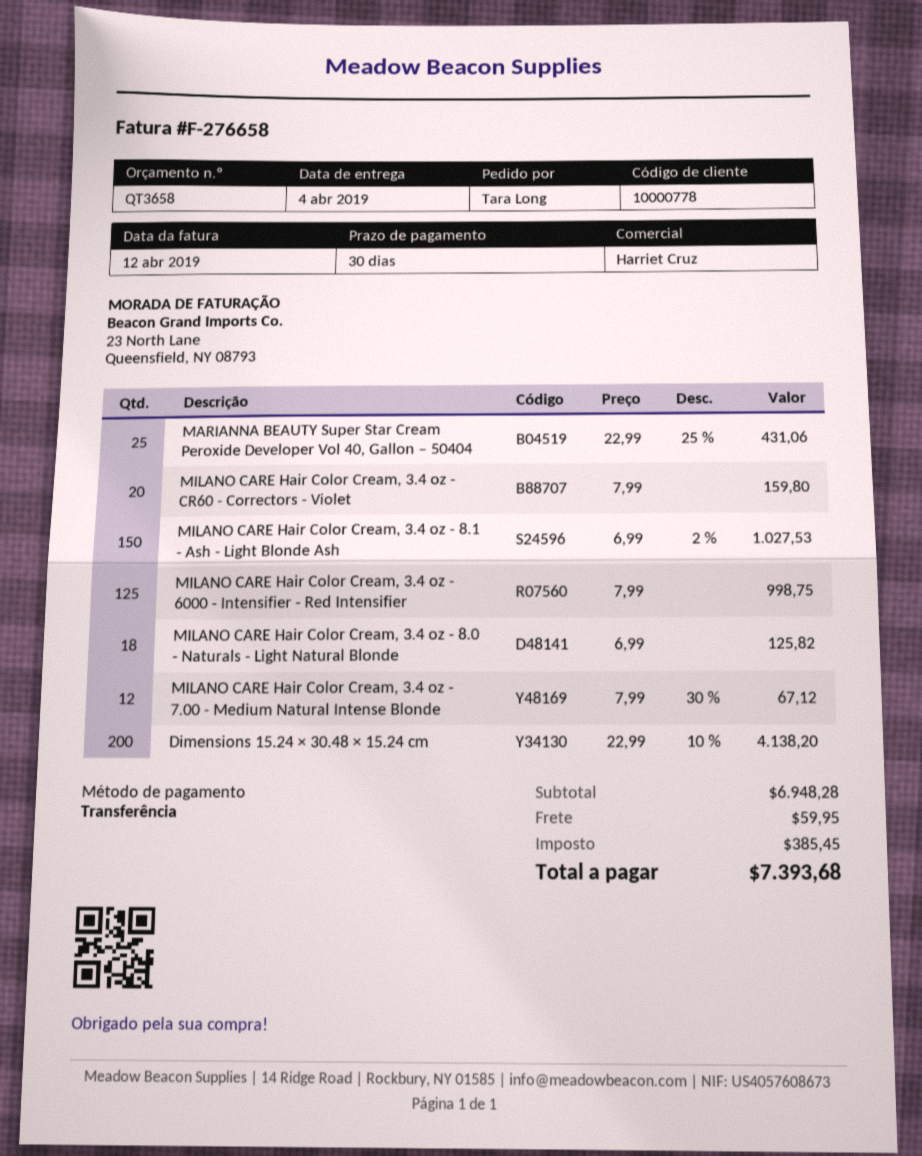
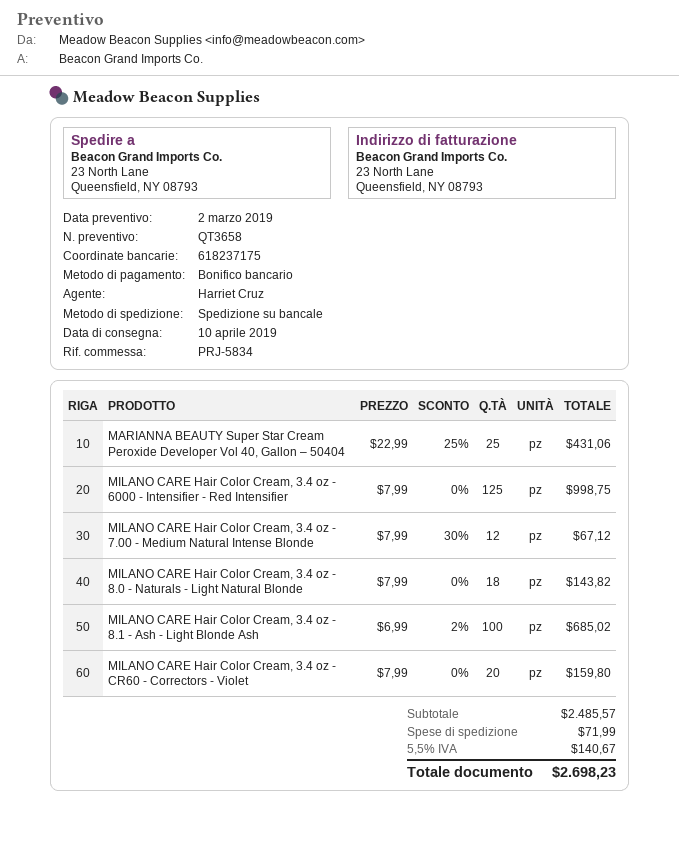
delivery date: 2019-04-04 -> 2019-04-10
MILANO CARE Hair Color Cream, 3.4 oz - 8.1 - Ash - Light Blonde Ash: 150 x 6.99 - 2% = 1027.53 -> 100 x 6.99 - 2% = 685.02
MILANO CARE Hair Color Cream, 3.4 oz - 8.0 - Naturals - Light Natural Blonde: 18 x 6.99 = 125.82 -> 18 x 7.99 = 143.82
Dimensions 15.24 × 30.48 × 15.24 cm: 200 x 22.99 - 10% = 4138.20 -> none
subtotal: 6948.28 -> 2485.57
shipping: 59.95 -> 71.99
tax: 385.45 -> 140.67
total: 7393.68 -> 2698.23

